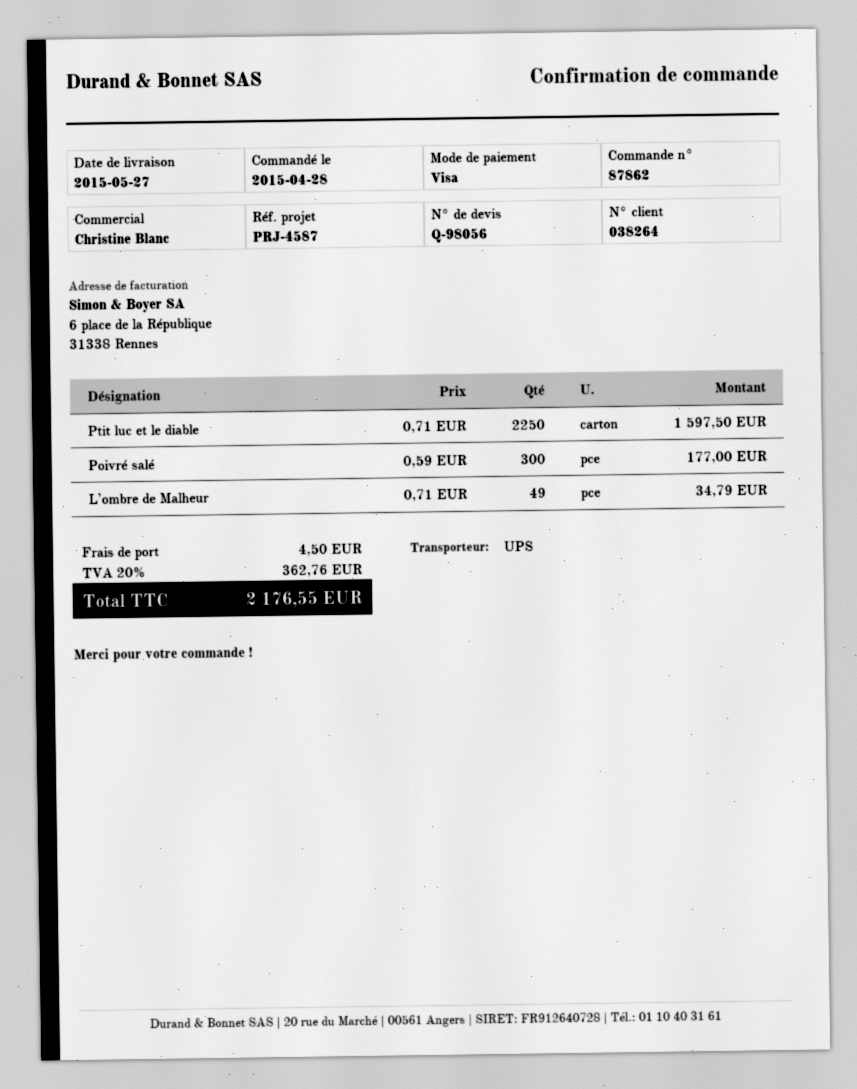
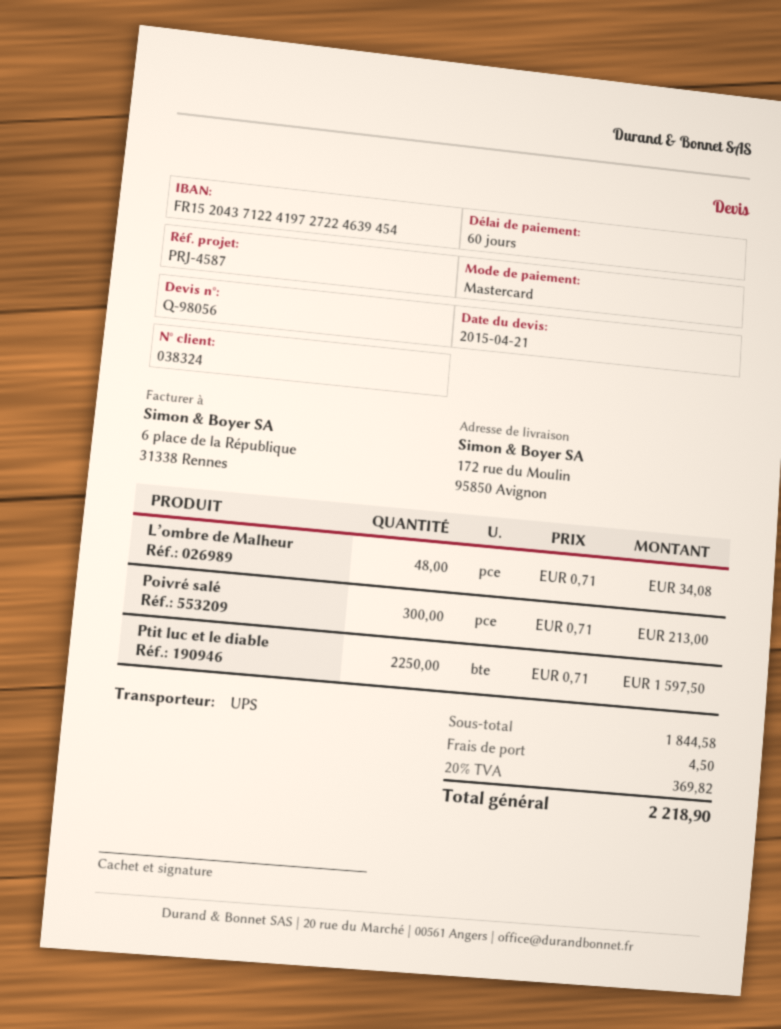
customer number: 038264 -> 038324
payment method: Visa -> Mastercard
Poivré salé: 300 x 0.59 = 177.00 -> 300 x 0.71 = 213.00
L’ombre de Malheur: 49 x 0.71 = 34.79 -> 48 x 0.71 = 34.08
tax: 20% = 362.76 -> 20% = 369.82
total: 2176.55 -> 2218.90

